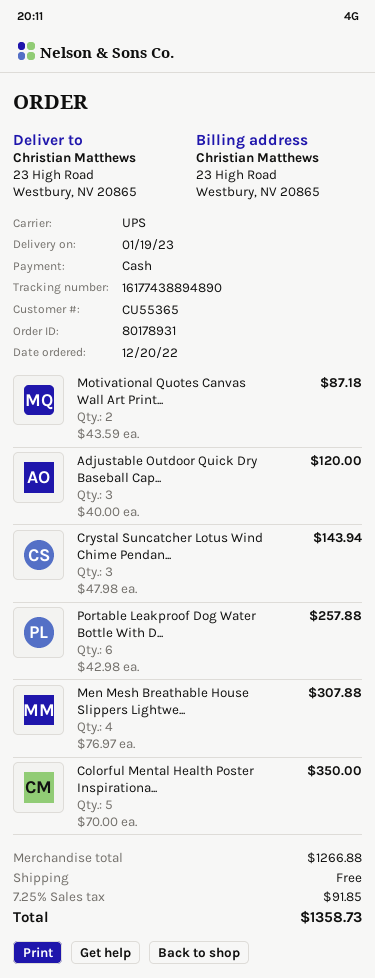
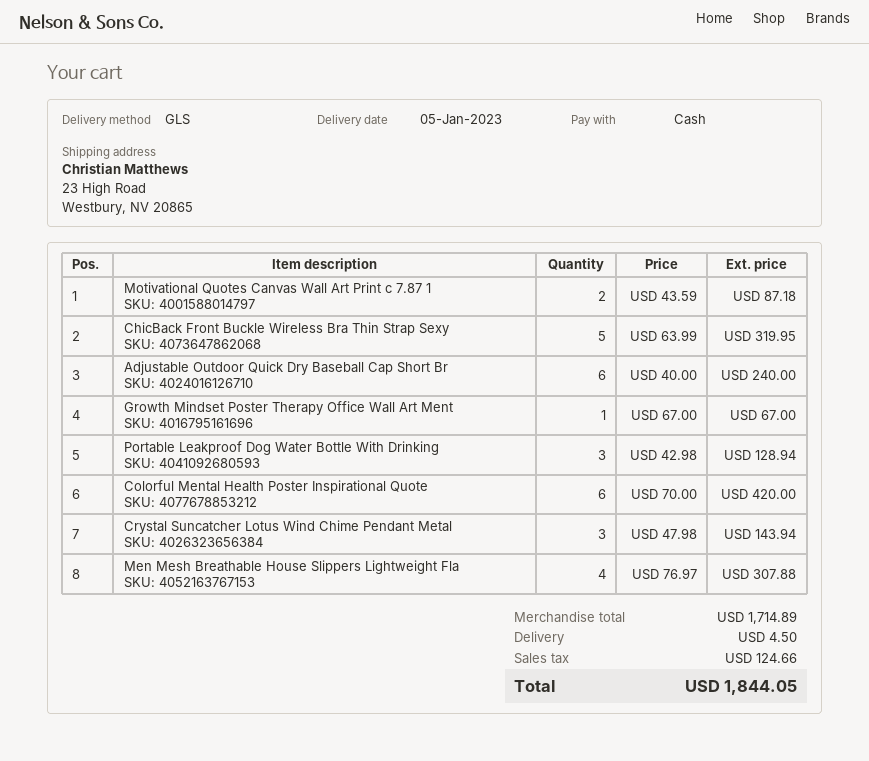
delivery date: 2023-01-19 -> 2023-01-05
shipping method: UPS -> GLS
Adjustable Outdoor Quick Dry Baseball Cap...: 3 x 40.00 = 120.00 -> 6 x 40.00 = 240.00
Portable Leakproof Dog Water Bottle With D...: 6 x 42.98 = 257.88 -> 3 x 42.98 = 128.94
Colorful Mental Health Poster Inspirationa...: 5 x 70.00 = 350.00 -> 6 x 70.00 = 420.00
ChicBack Front Buckle Wireless Bra Thin Strap Sexy: none -> 5 x 63.99 = 319.95
Growth Mindset Poster Therapy Office Wall Art Ment: none -> 1 x 67.00 = 67.00
subtotal: 1266.88 -> 1714.89
shipping: 0.00 -> 4.50
tax: 91.85 -> 124.66
total: 1358.73 -> 1844.05

